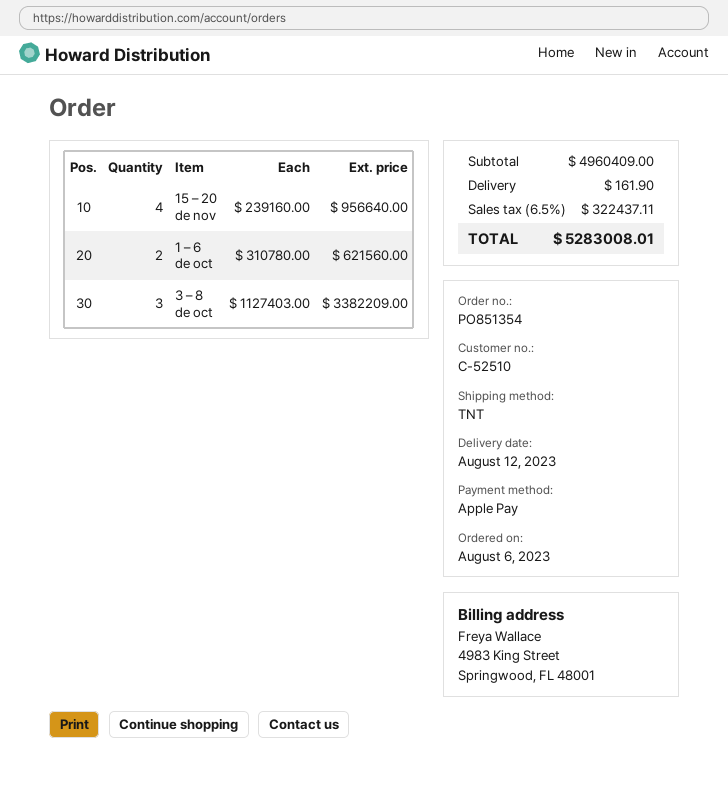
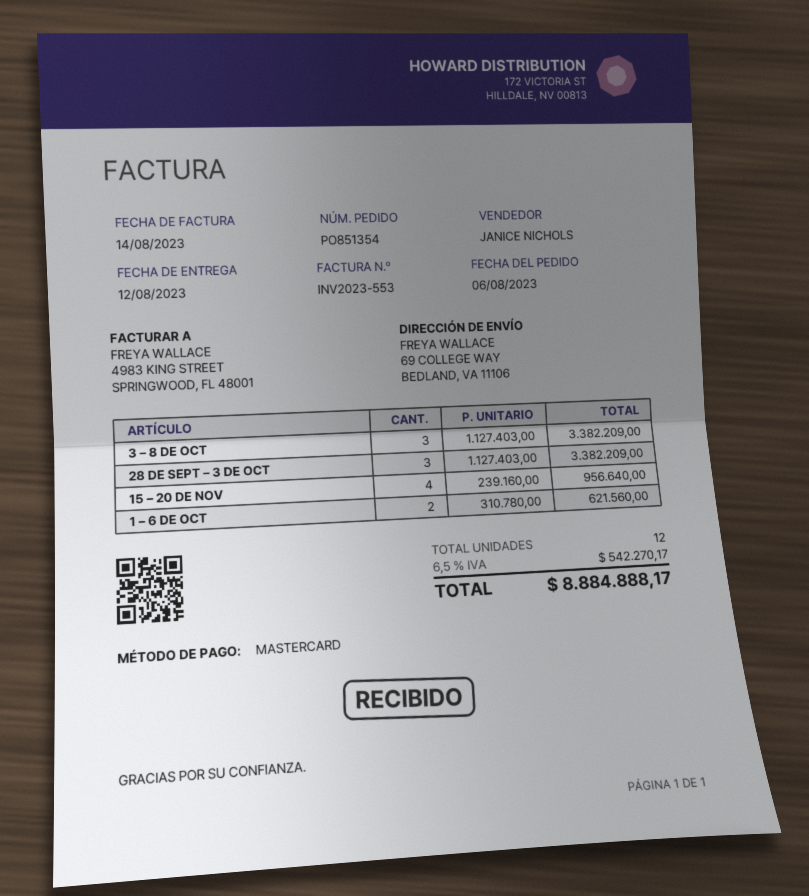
payment method: Apple Pay -> Mastercard
28 DE SEPT – 3 DE OCT: none -> 3 x 1127403.00 = 3382209.00
shipping: 161.90 -> none
tax: 6.5% = 322437.11 -> 6.5% = 542270.17
total: 5283008.01 -> 8884888.17

